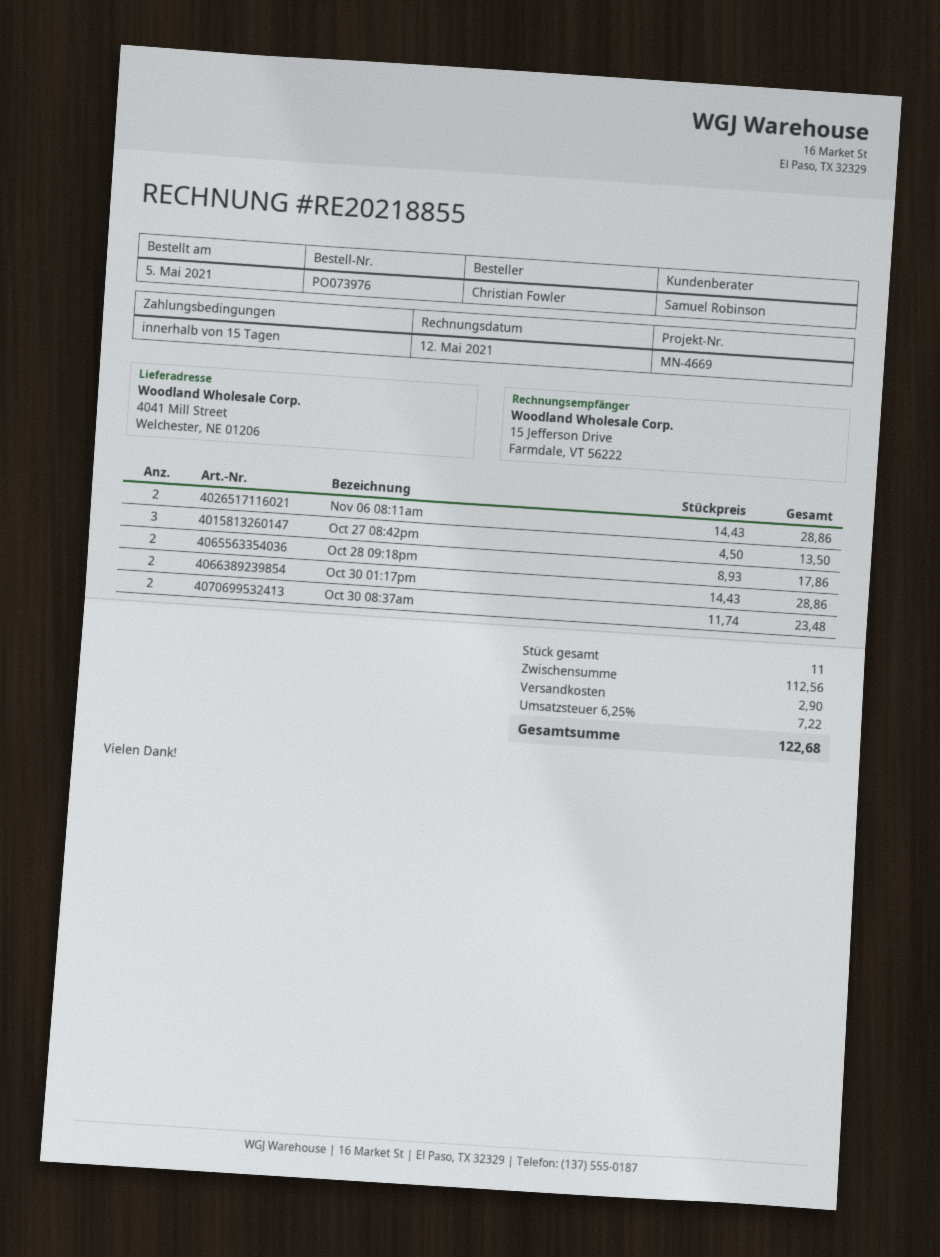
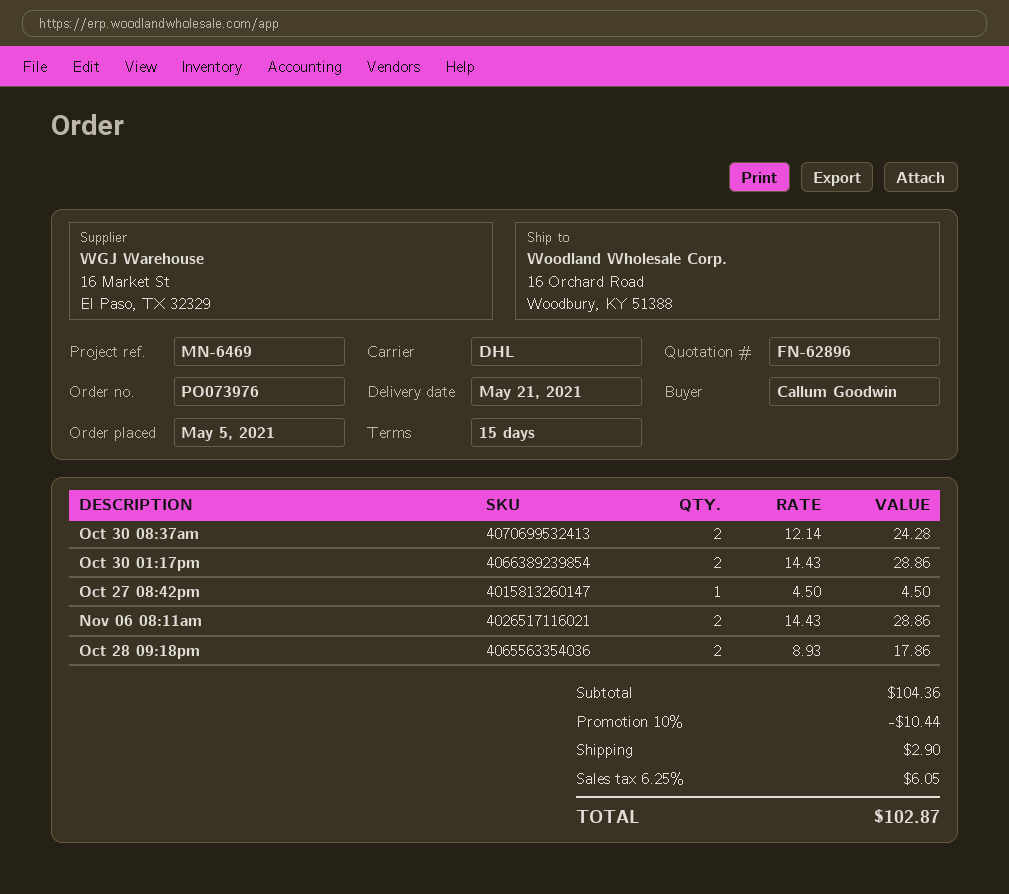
reference: MN-4669 -> MN-6469
ordered by: Christian Fowler -> Callum Goodwin
ship to: 4041 Mill Street, Welchester, NE 01206 -> 16 Orchard Road, Woodbury, KY 51388
Oct 27 08:42pm: 3 x 4.50 = 13.50 -> 1 x 4.50 = 4.50
Oct 30 08:37am: 2 x 11.74 = 23.48 -> 2 x 12.14 = 24.28
subtotal: 112.56 -> 104.36
discount: none -> 10% = 10.44
tax: 6.25% = 7.22 -> 6.25% = 6.05
total: 122.68 -> 102.87

